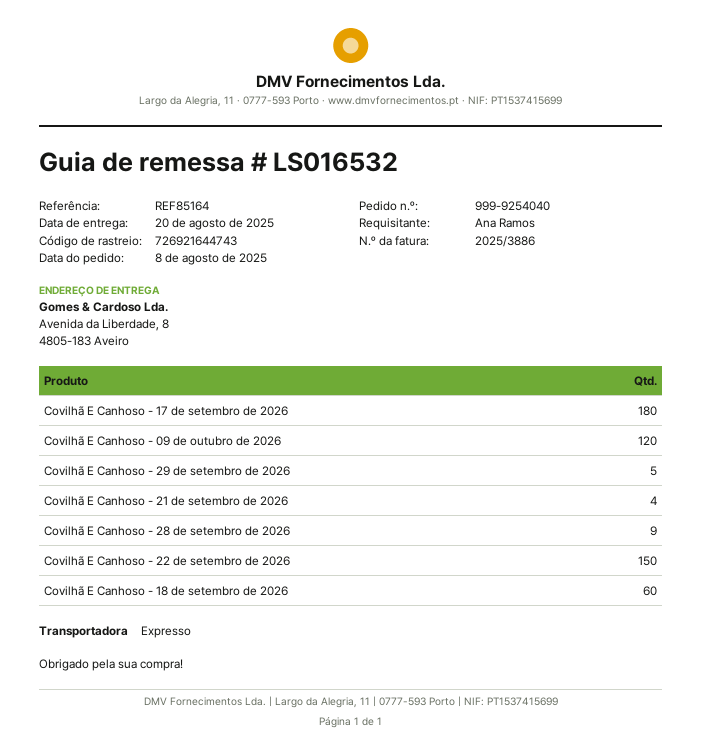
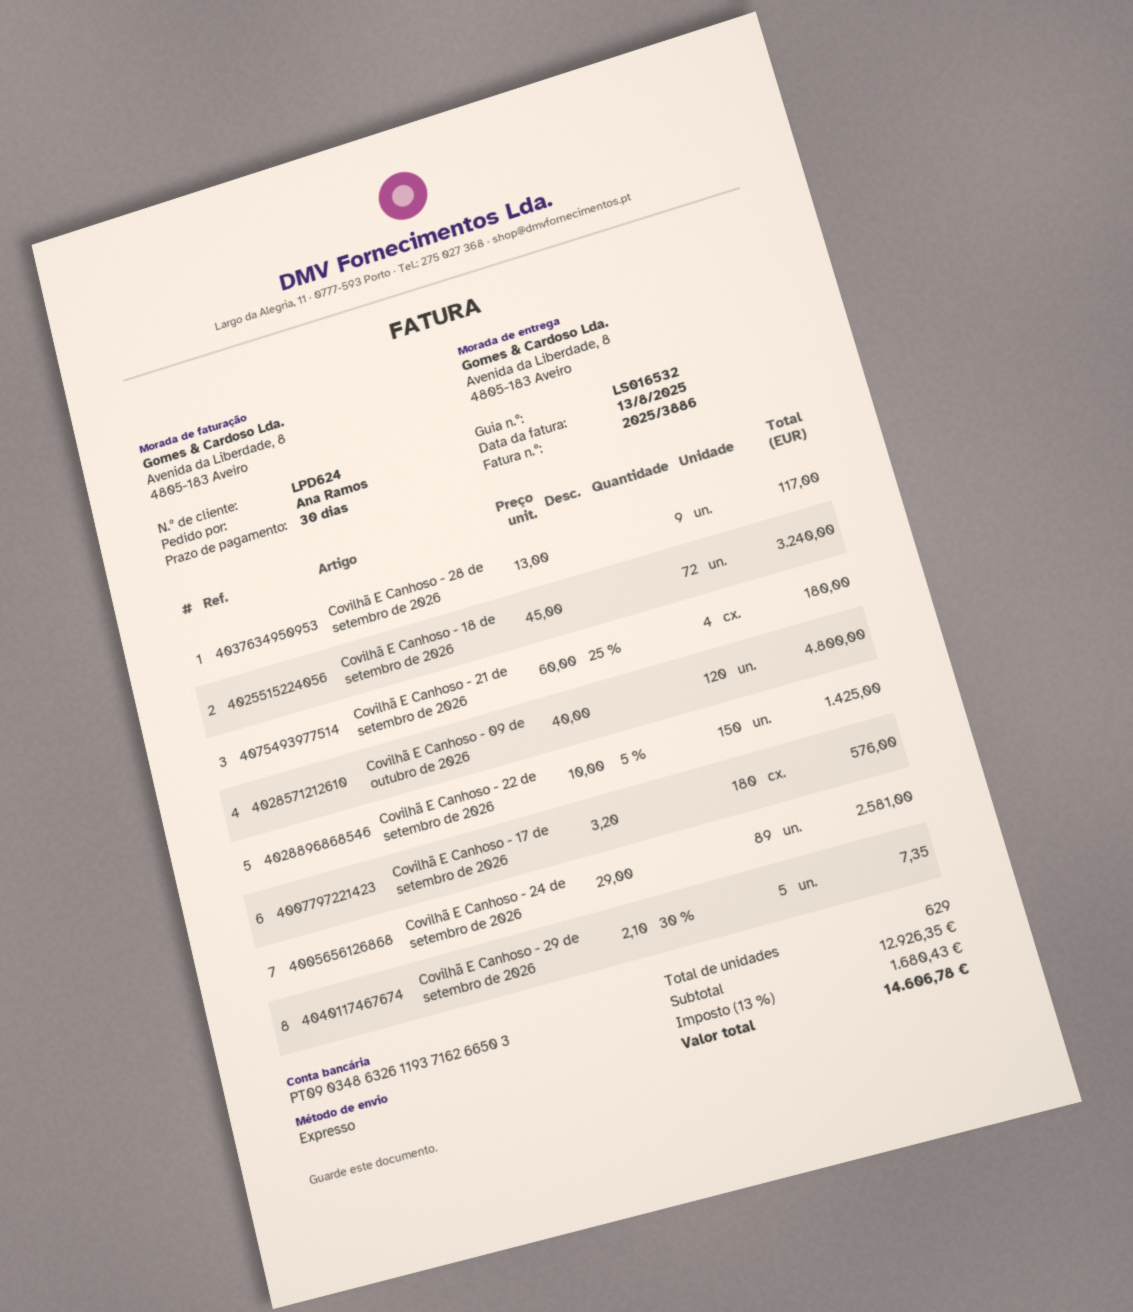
Covilhã E Canhoso - 18 de setembro de 2026: 60 -> 72
Covilhã E Canhoso - 24 de setembro de 2026: none -> 89

